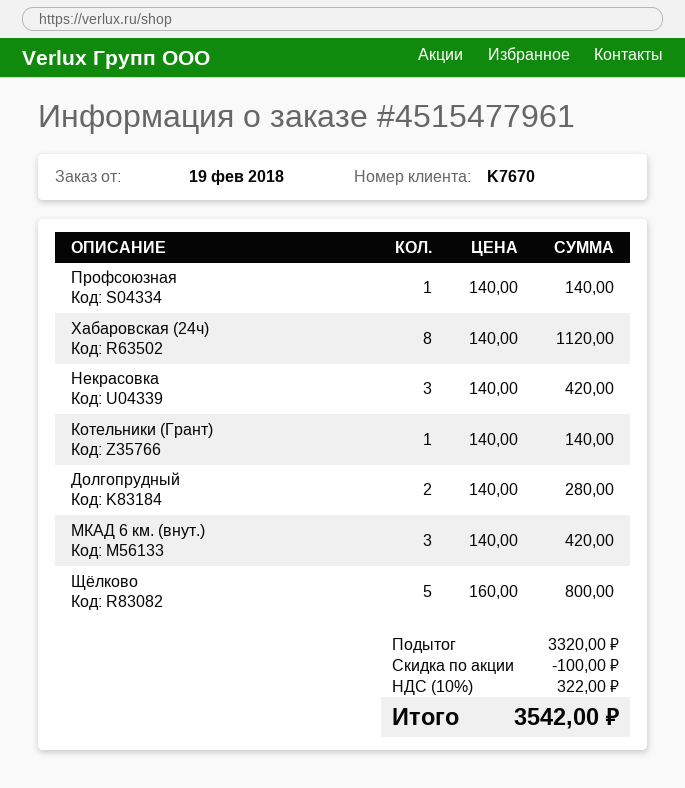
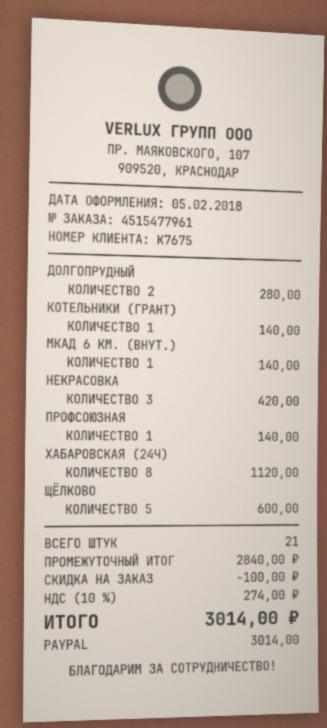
order date: 2018-02-19 -> 2018-02-05
customer number: K7670 -> K7675
МКАД 6 км. (внут.): 3 for 420.00 -> 1 for 140.00
Щёлково: 5 for 800.00 -> 5 for 600.00
subtotal: 3320.00 -> 2840.00
tax: 10% = 322.00 -> 10% = 274.00
total: 3542.00 -> 3014.00

